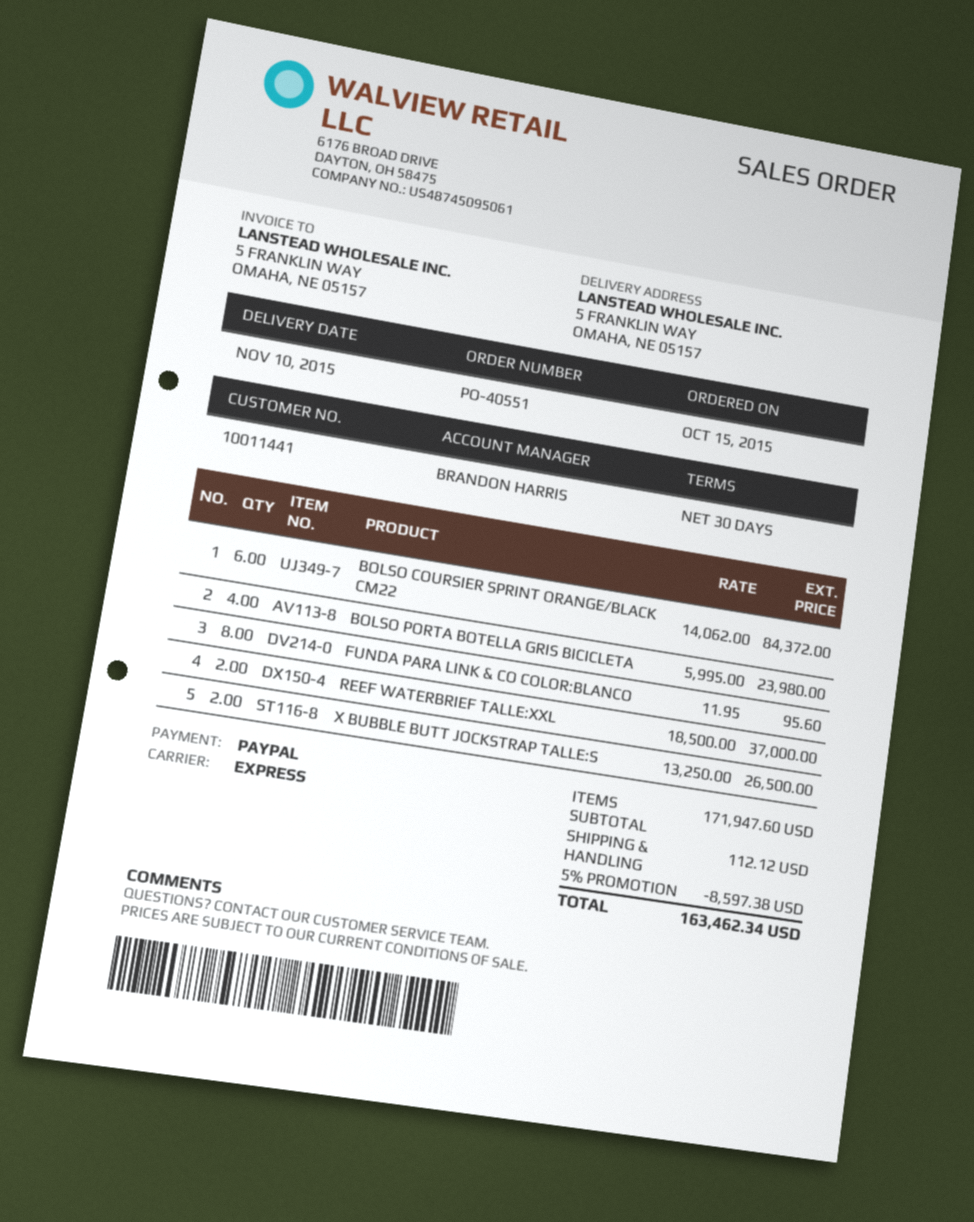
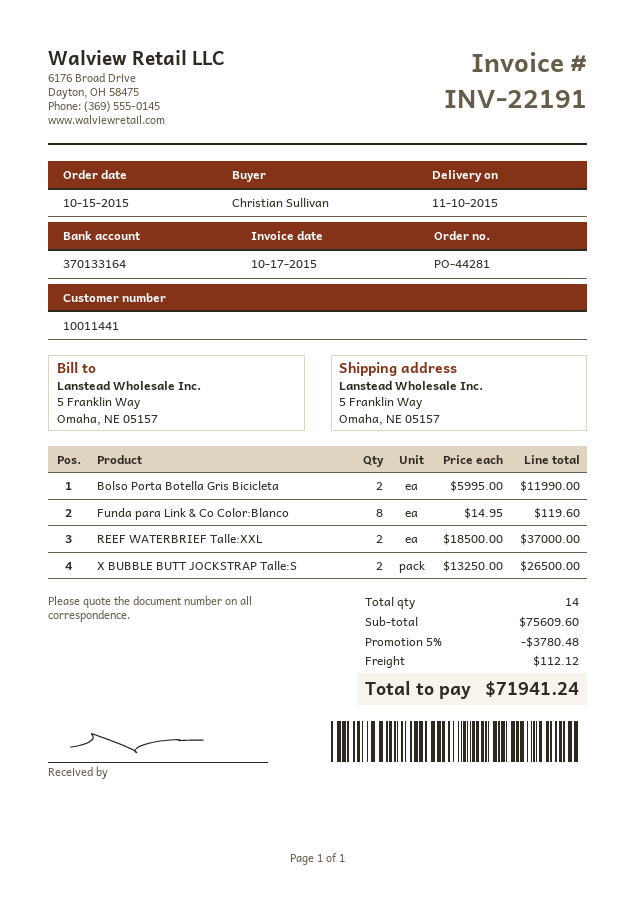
order number: PO-40551 -> PO-44281
BOLSO COURSIER SPRINT ORANGE/BLACK CM22: 6 x 14062.00 = 84372.00 -> none
BOLSO PORTA BOTELLA GRIS BICICLETA: 4 x 5995.00 = 23980.00 -> 2 x 5995.00 = 11990.00
FUNDA PARA LINK & CO COLOR:BLANCO: 8 x 11.95 = 95.60 -> 8 x 14.95 = 119.60
subtotal: 171947.60 -> 75609.60
discount: 5% = 8597.38 -> 5% = 3780.48
total: 163462.34 -> 71941.24

